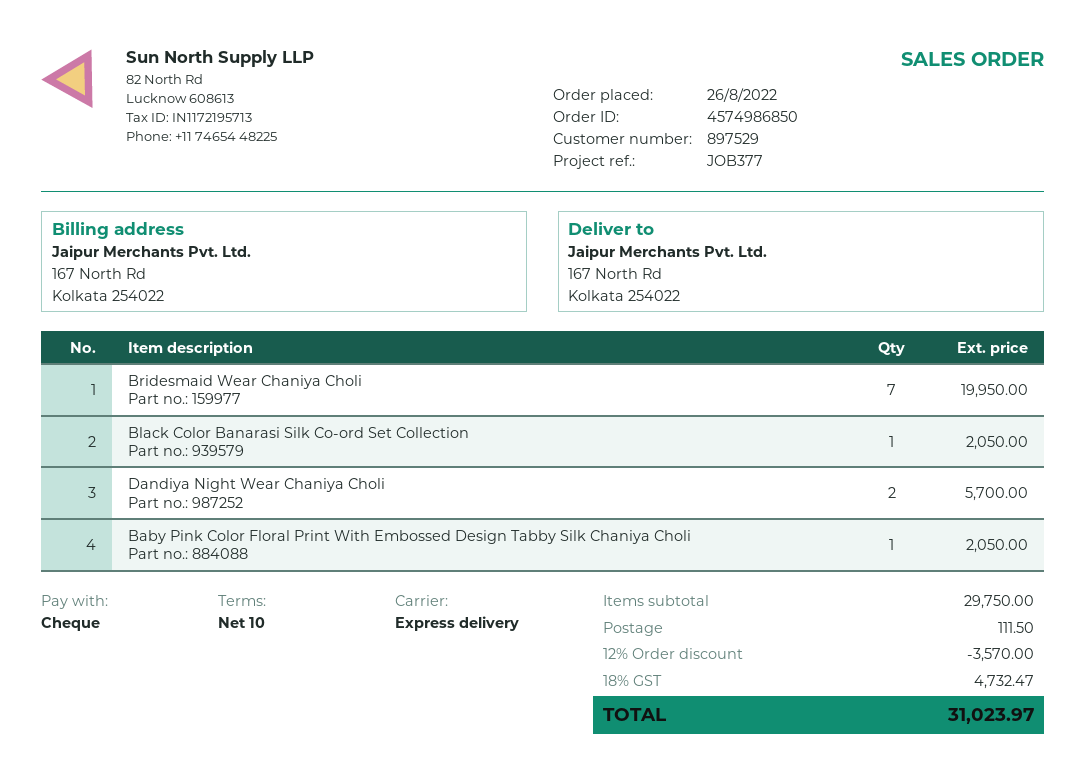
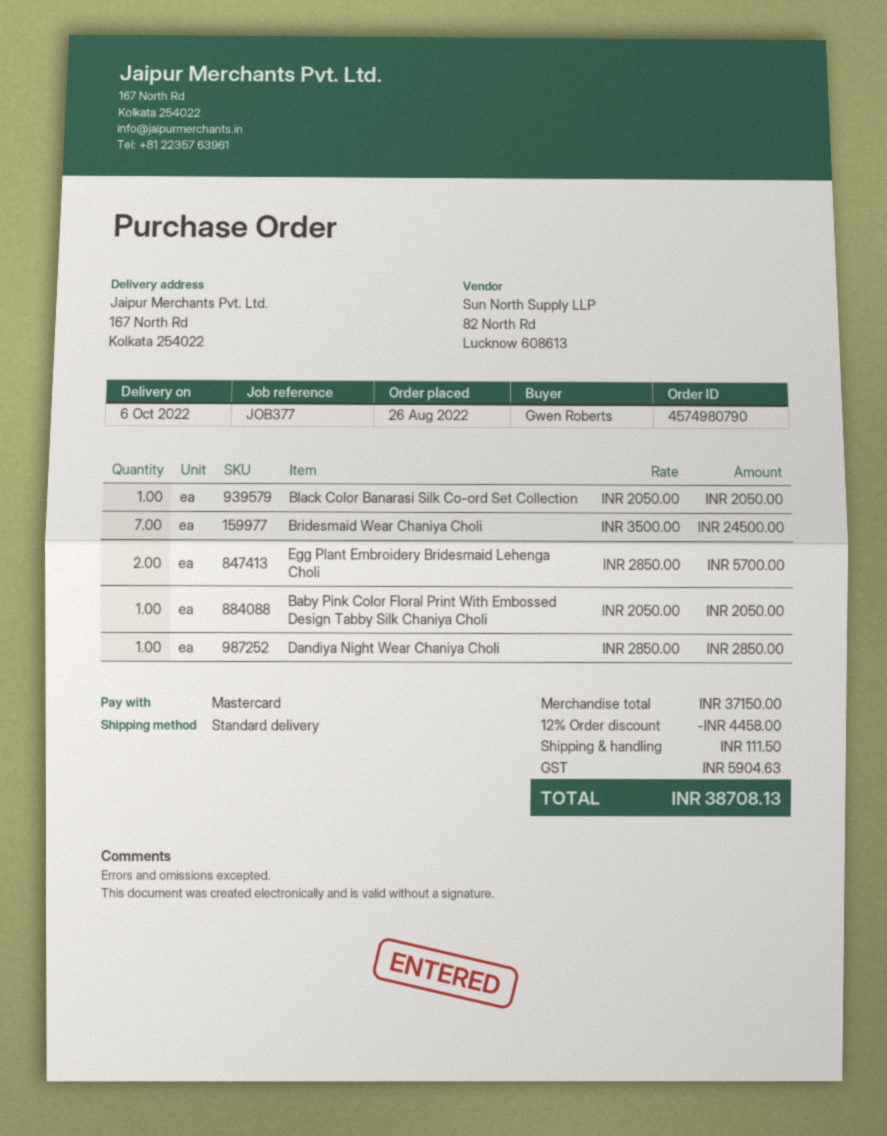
order number: 4574986850 -> 4574980790
payment method: cheque -> Mastercard
shipping method: express -> standard
Bridesmaid Wear Chaniya Choli: 7 for 19950.00 -> 7 for 24500.00
Dandiya Night Wear Chaniya Choli: 2 for 5700.00 -> 1 for 2850.00
Egg Plant Embroidery Bridesmaid Lehenga Choli: none -> 2 for 5700.00
subtotal: 29750.00 -> 37150.00
discount: 12% = 3570.00 -> 12% = 4458.00
tax: 4732.47 -> 5904.63
total: 31023.97 -> 38708.13

